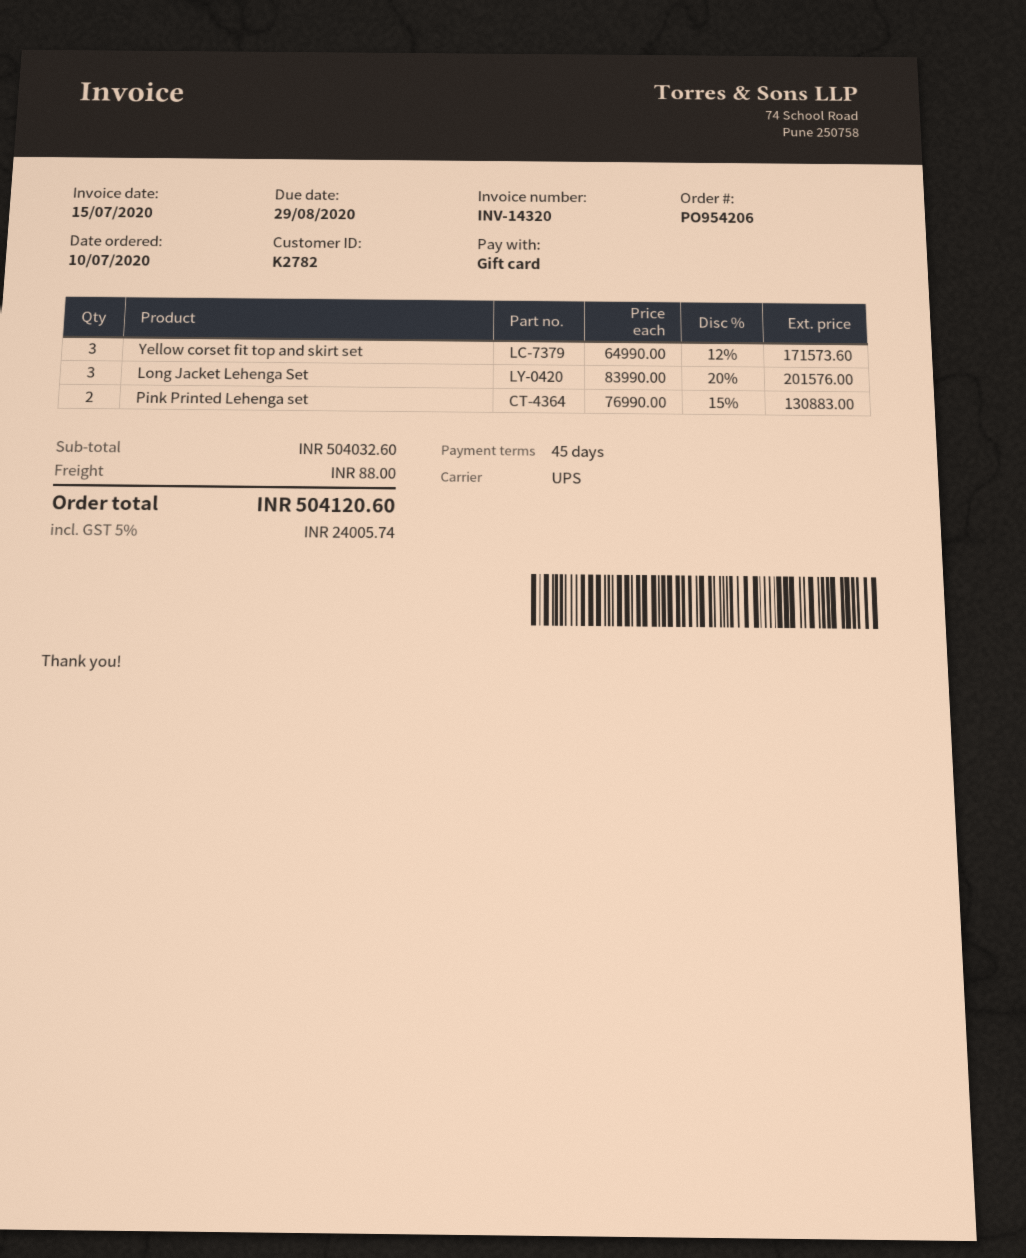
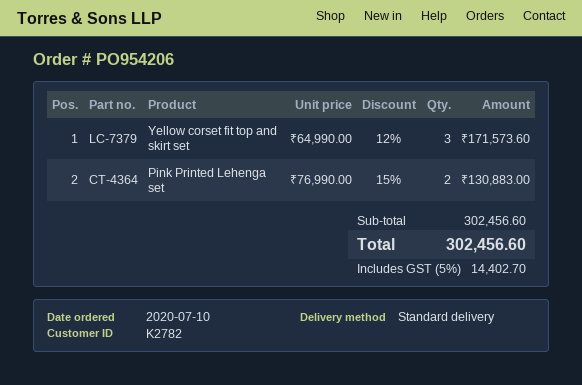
shipping method: UPS -> standard
Long Jacket Lehenga Set: 3 x 83990.00 - 20% = 201576.00 -> none
subtotal: 504032.60 -> 302456.60
shipping: 88.00 -> none
tax: 5% = 24005.74 -> 5% = 14402.70
total: 504120.60 -> 302456.60

